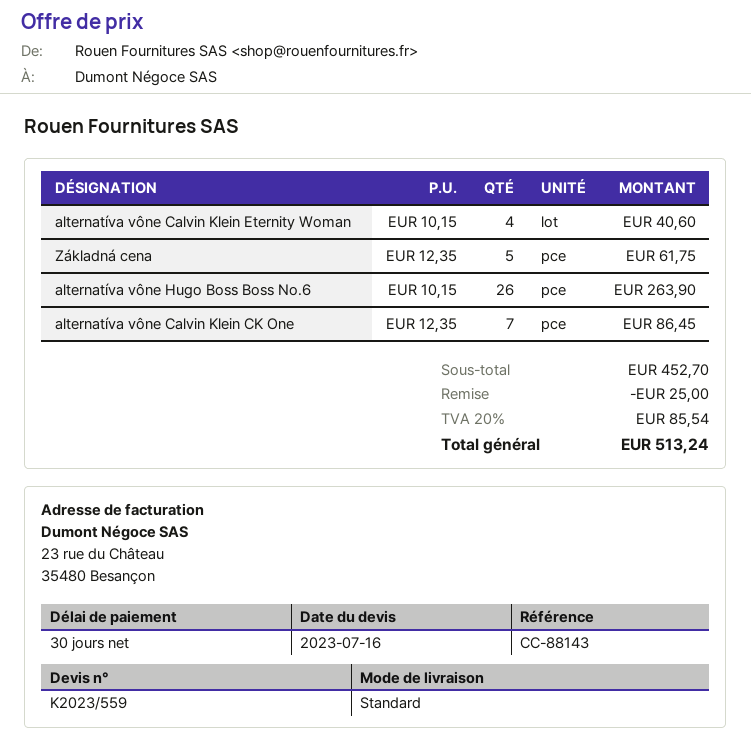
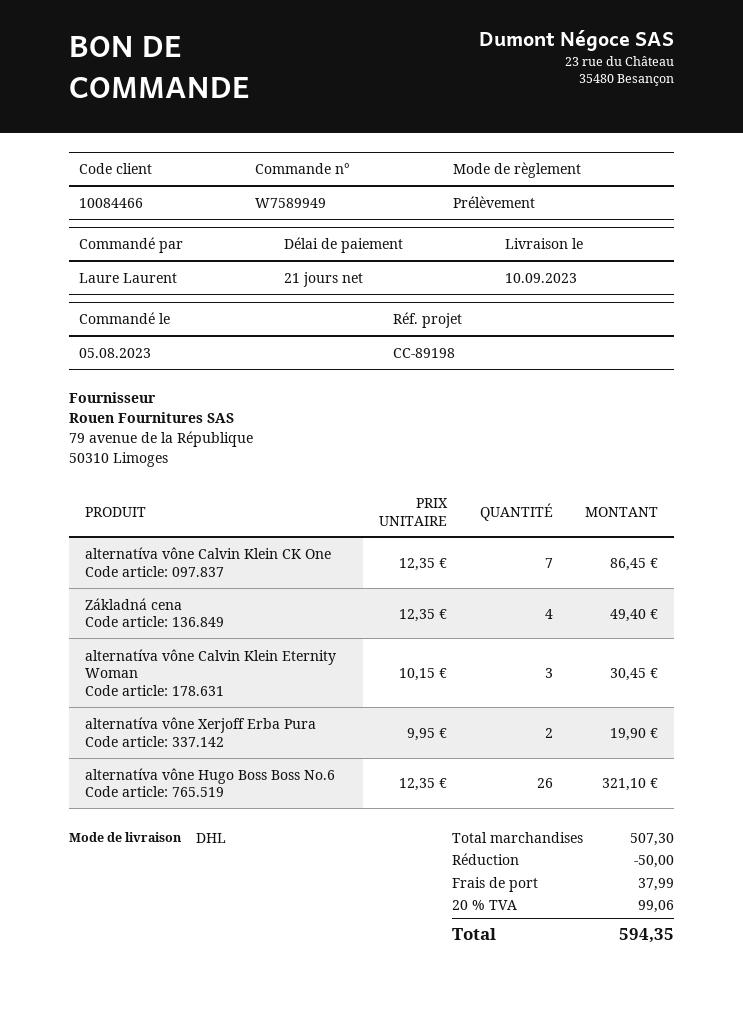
payment terms: 30 days -> 21 days
reference: CC-88143 -> CC-89198
shipping method: standard -> DHL
alternatíva vône Calvin Klein Eternity Woman: 4 x 10.15 = 40.60 -> 3 x 10.15 = 30.45
Základná cena: 5 x 12.35 = 61.75 -> 4 x 12.35 = 49.40
alternatíva vône Hugo Boss Boss No.6: 26 x 10.15 = 263.90 -> 26 x 12.35 = 321.10
alternatíva vône Xerjoff Erba Pura: none -> 2 x 9.95 = 19.90
subtotal: 452.70 -> 507.30
discount: 25.00 -> 50.00
shipping: none -> 37.99
tax: 20% = 85.54 -> 20% = 99.06
total: 513.24 -> 594.35

